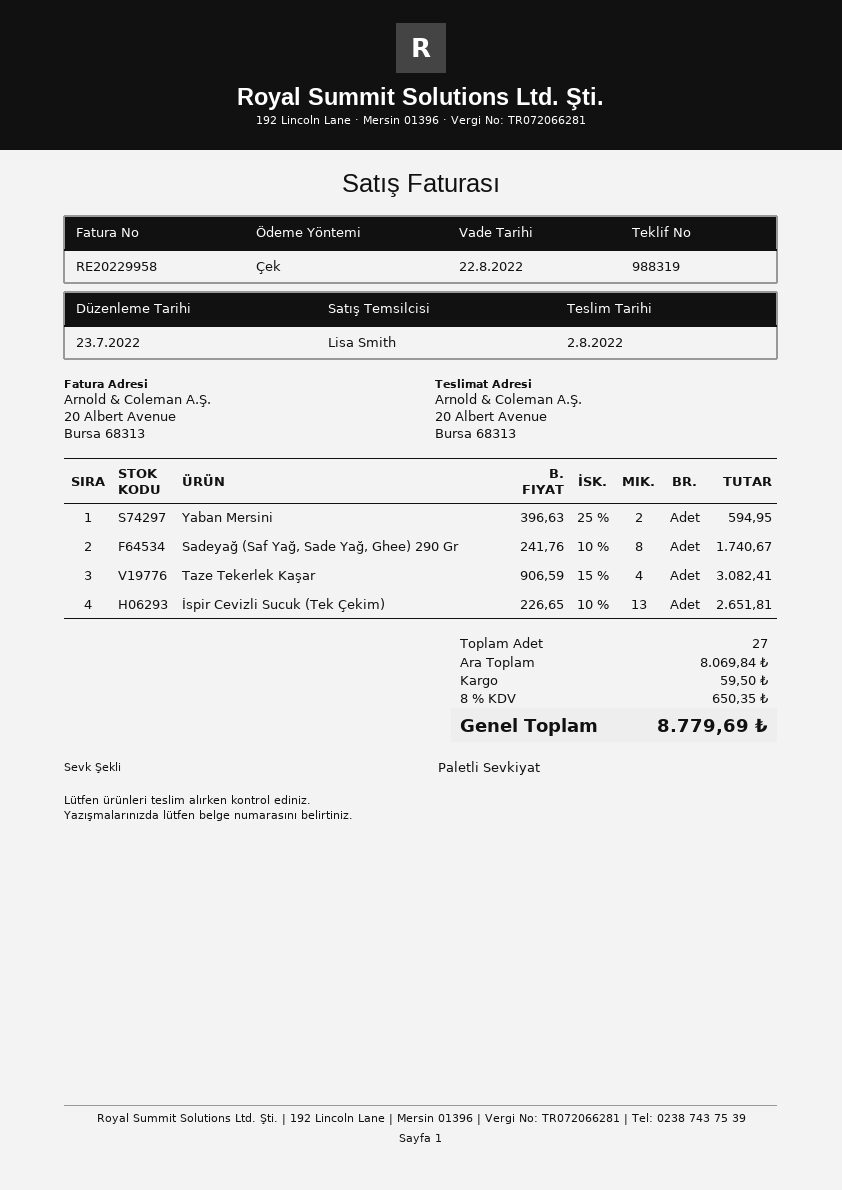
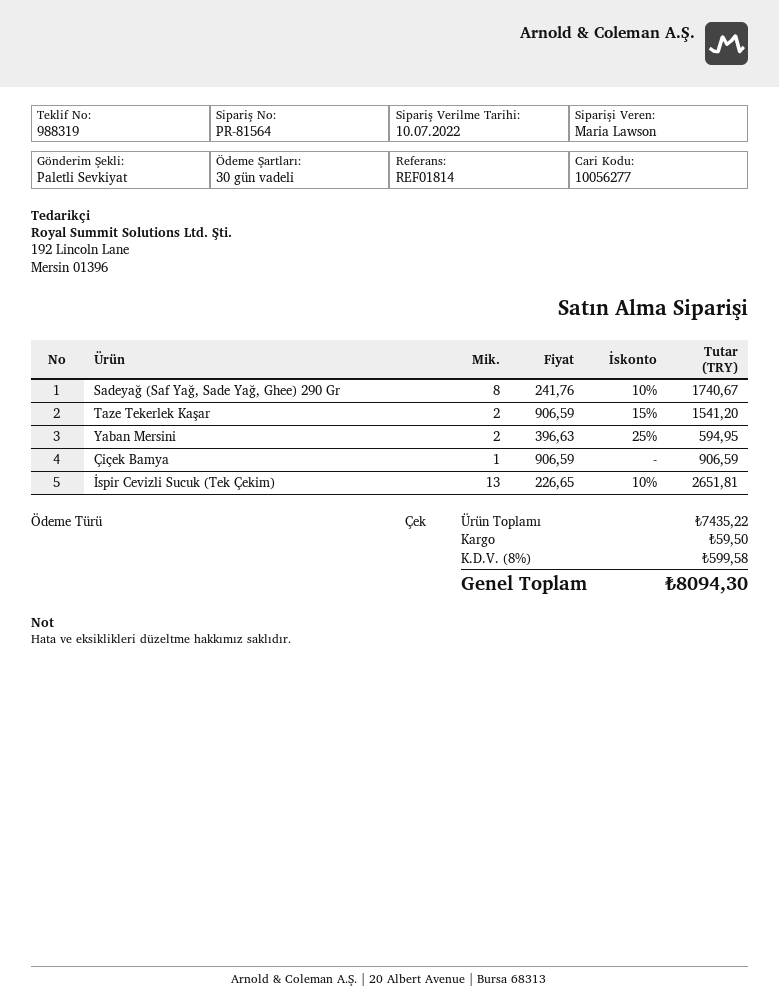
Taze Tekerlek Kaşar: 4 x 906.59 - 15% = 3082.41 -> 2 x 906.59 - 15% = 1541.20
Çiçek Bamya: none -> 1 x 906.59 = 906.59
subtotal: 8069.84 -> 7435.22
tax: 8% = 650.35 -> 8% = 599.58
total: 8779.69 -> 8094.30

